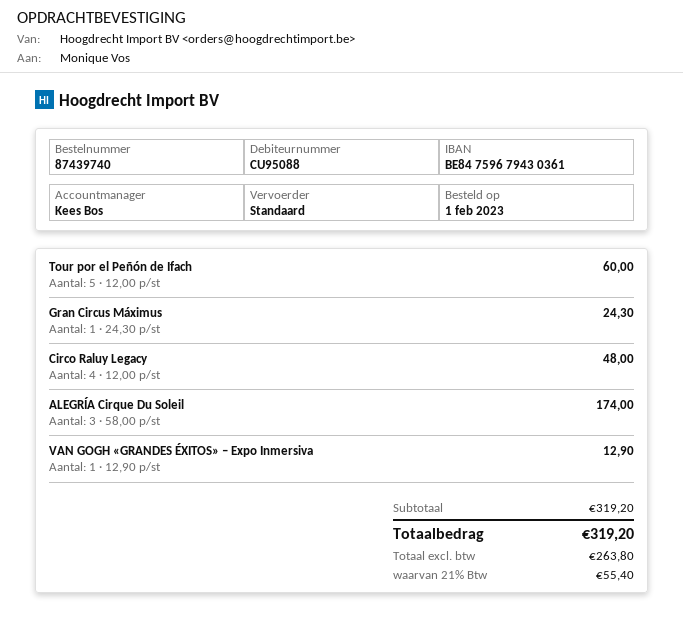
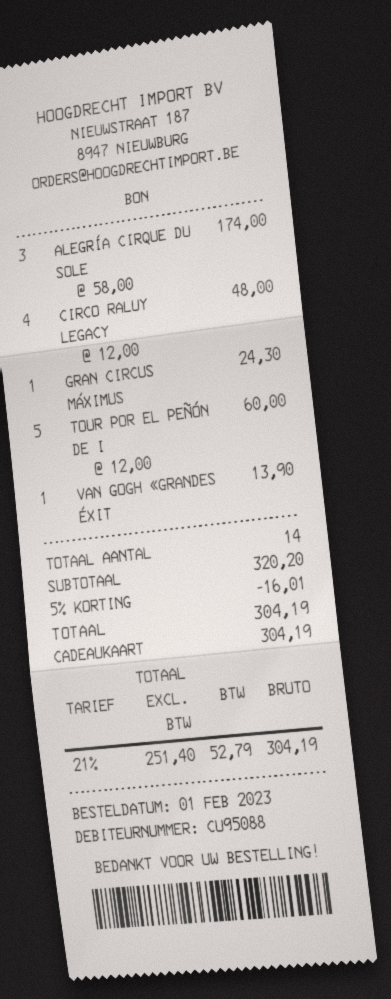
VAN GOGH «GRANDES ÉXITOS» – Expo Inmersiva: 1 x 12.90 = 12.90 -> 1 x 13.90 = 13.90
subtotal: 319.20 -> 320.20
discount: none -> 5% = 16.01
net: 263.80 -> 251.40
tax: 21% = 55.40 -> 21% = 52.79
total: 319.20 -> 304.19

